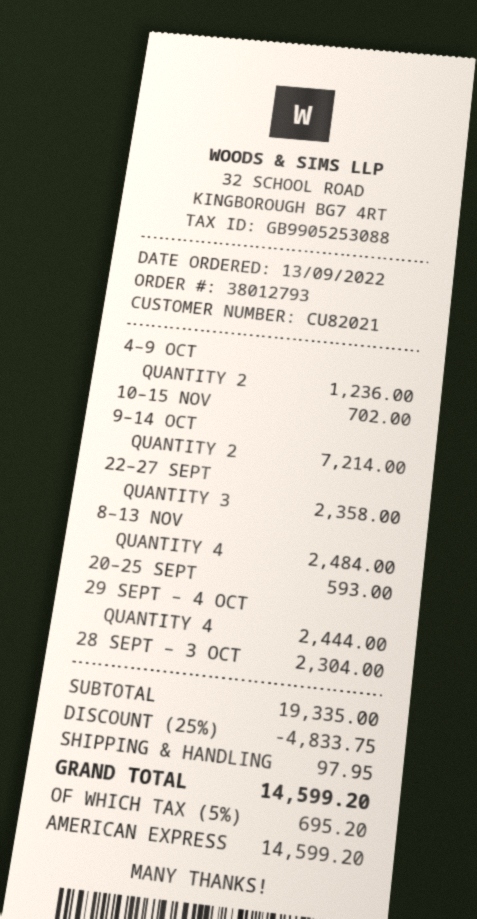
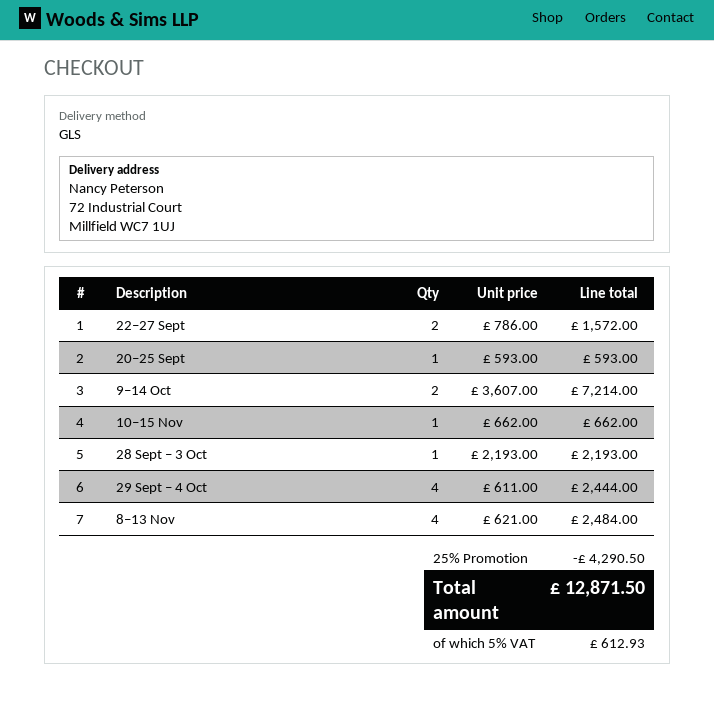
4–9 OCT: 2 for 1236.00 -> none
10–15 NOV: 1 for 702.00 -> 1 for 662.00
22–27 SEPT: 3 for 2358.00 -> 2 for 1572.00
28 SEPT – 3 OCT: 1 for 2304.00 -> 1 for 2193.00
discount: 25% = 4833.75 -> 25% = 4290.50
shipping: 97.95 -> none
tax: 5% = 695.20 -> 5% = 612.93
total: 14599.20 -> 12871.50

